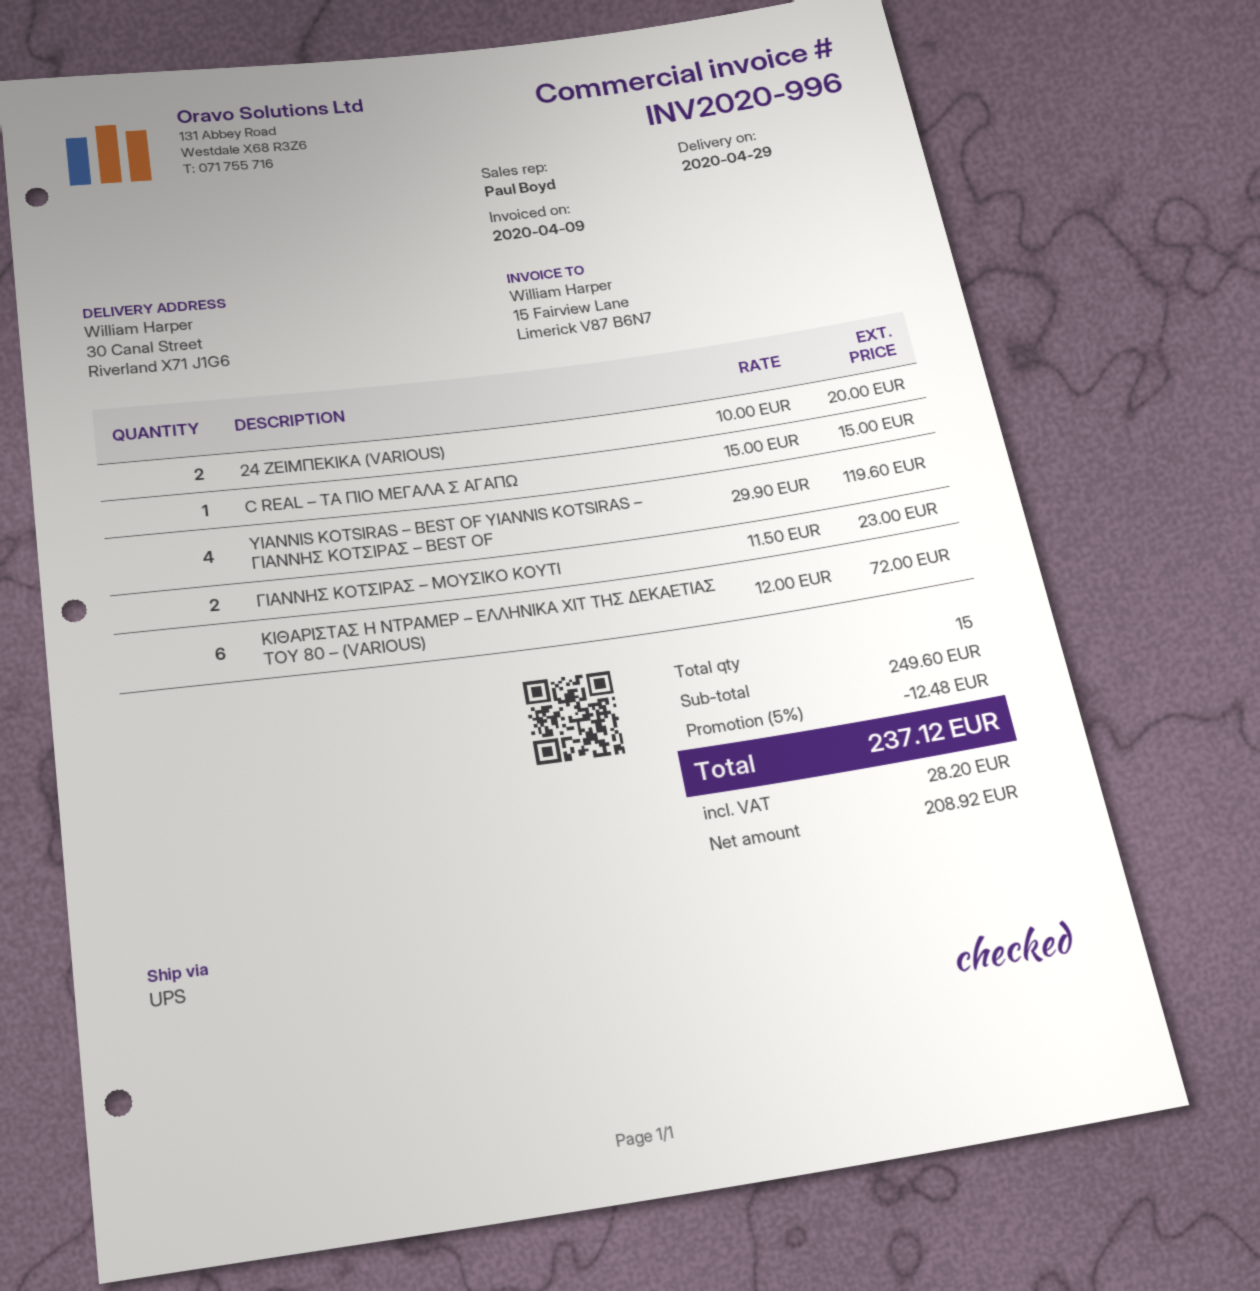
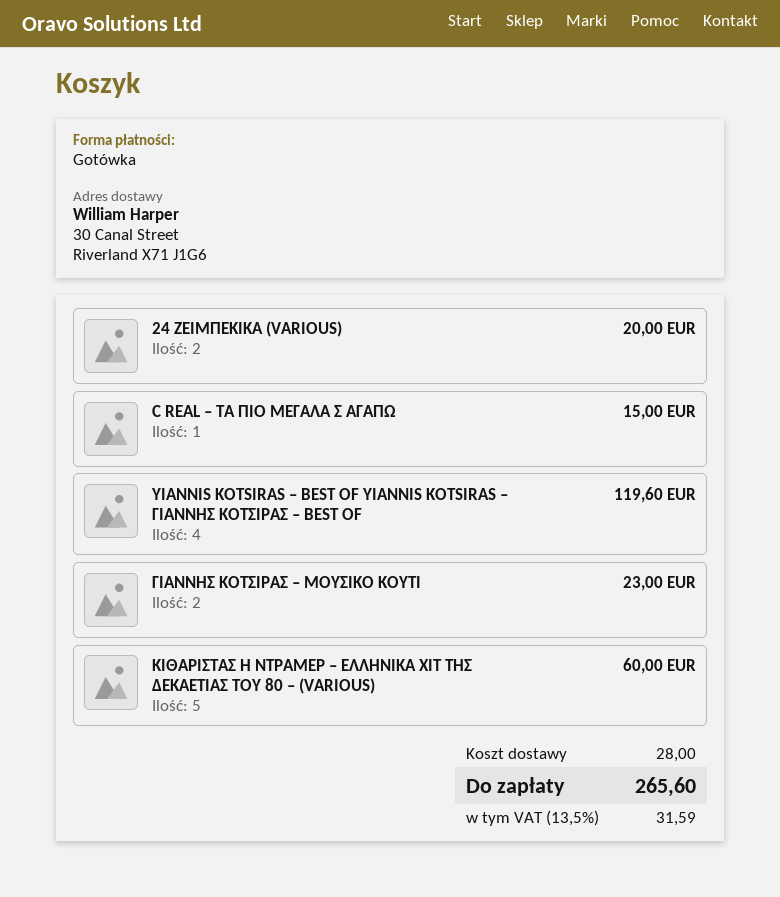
ΚΙΘΑΡΙΣΤΑΣ Η ΝΤΡΑΜΕΡ – ΕΛΛΗΝΙΚΑ ΧΙΤ ΤΗΣ ΔΕΚΑΕΤΙΑΣ ΤΟΥ 80 – (VARIOUS): 6 for 72.00 -> 5 for 60.00
discount: 5% = 12.48 -> none
shipping: none -> 28.00
tax: 28.20 -> 31.59
total: 237.12 -> 265.60

